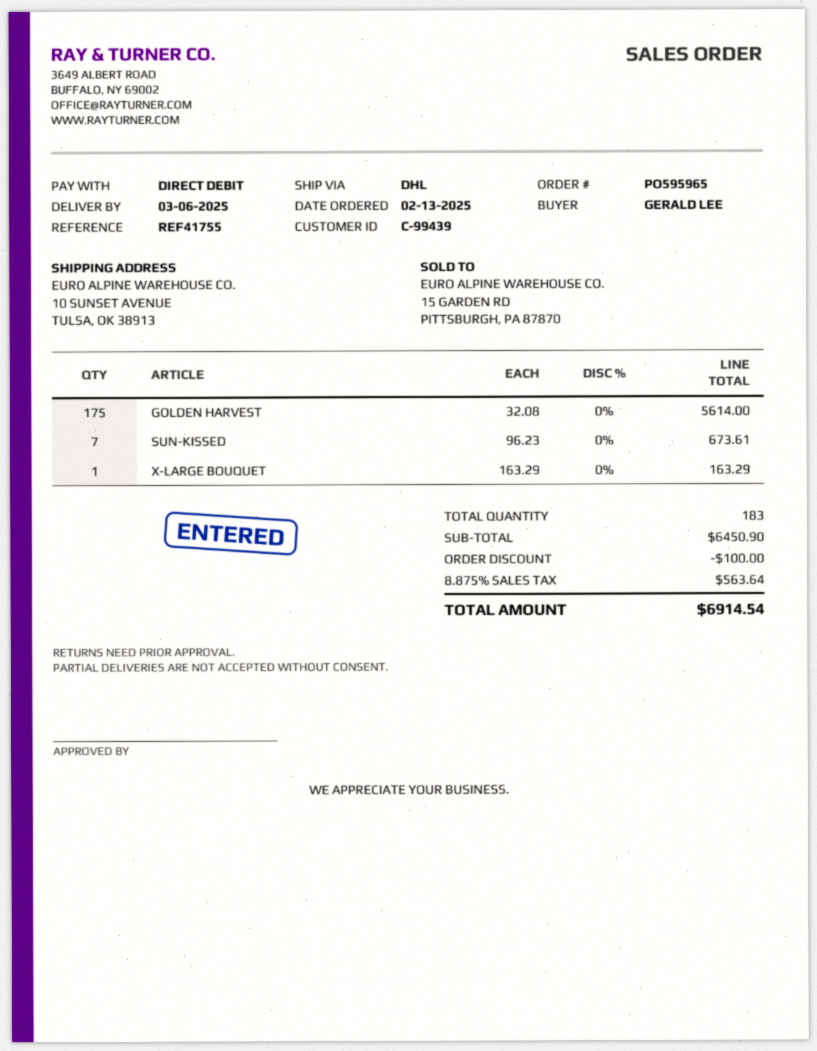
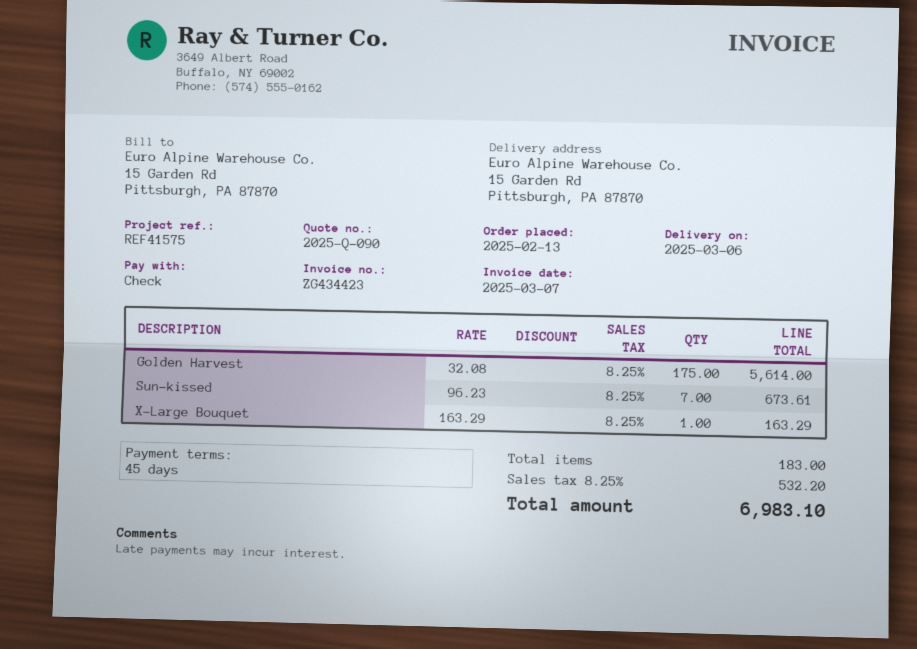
reference: REF41755 -> REF41575
payment method: direct debit -> cheque
ship to: 10 SUNSET AVENUE, TULSA, OK 38913 -> 15 Garden Rd, Pittsburgh, PA 87870
discount: 100.00 -> none
tax: 8.875% = 563.64 -> 8.25% = 532.20
total: 6914.54 -> 6983.10

